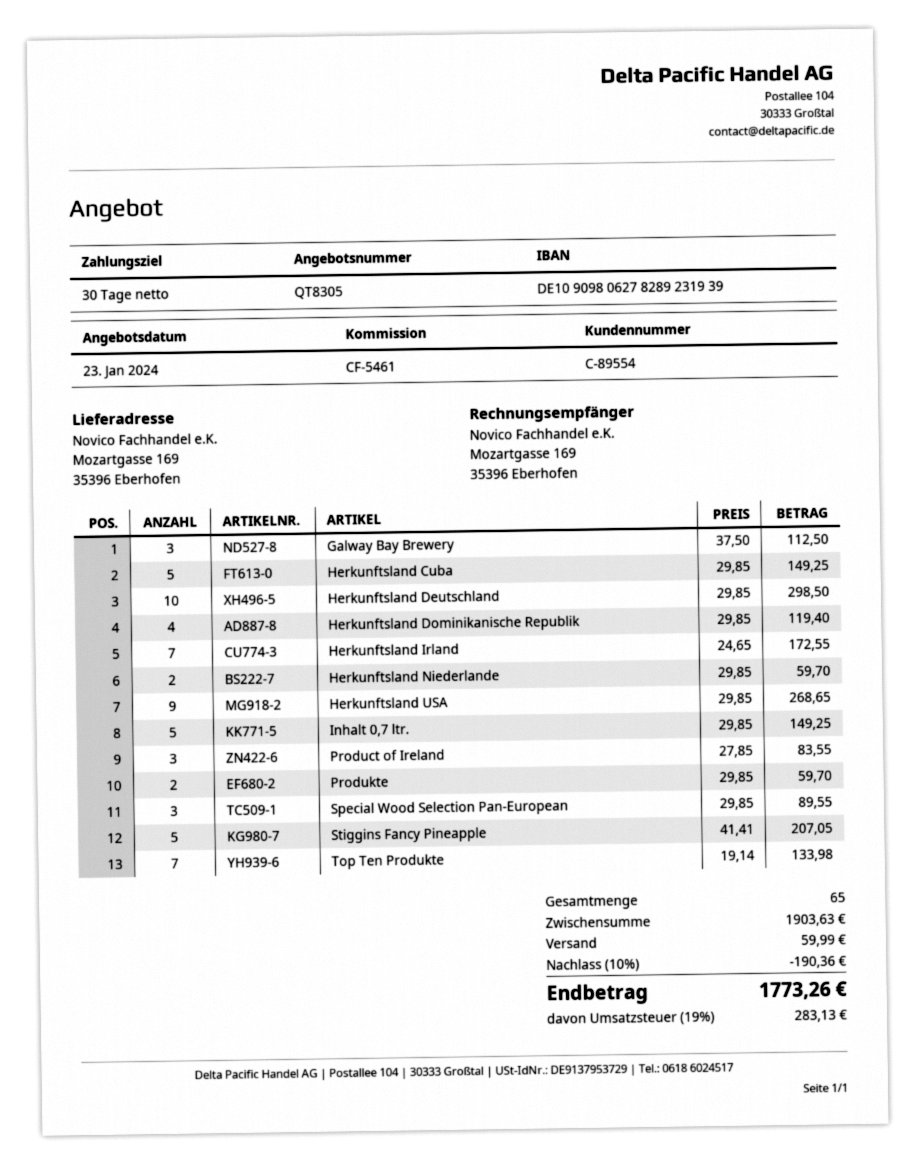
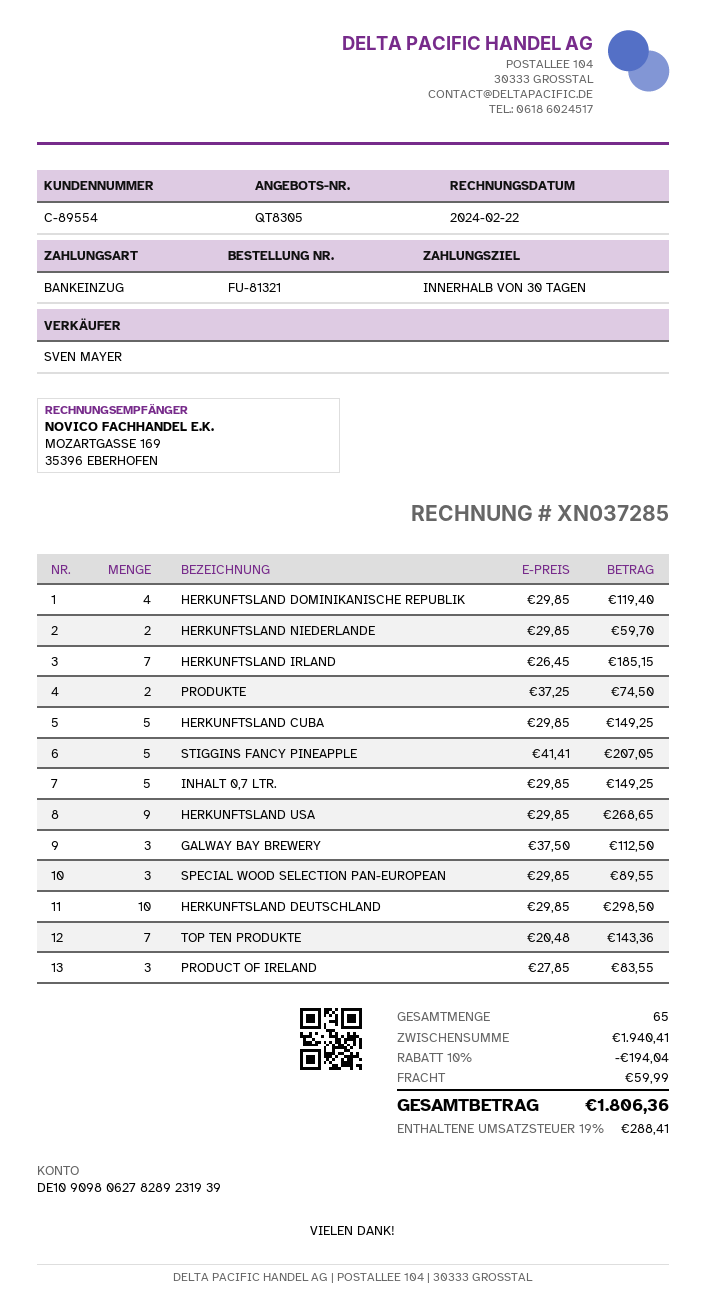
Herkunftsland Irland: 7 x 24.65 = 172.55 -> 7 x 26.45 = 185.15
Produkte: 2 x 29.85 = 59.70 -> 2 x 37.25 = 74.50
Top Ten Produkte: 7 x 19.14 = 133.98 -> 7 x 20.48 = 143.36
subtotal: 1903.63 -> 1940.41
discount: 10% = 190.36 -> 10% = 194.04
tax: 19% = 283.13 -> 19% = 288.41
total: 1773.26 -> 1806.36

